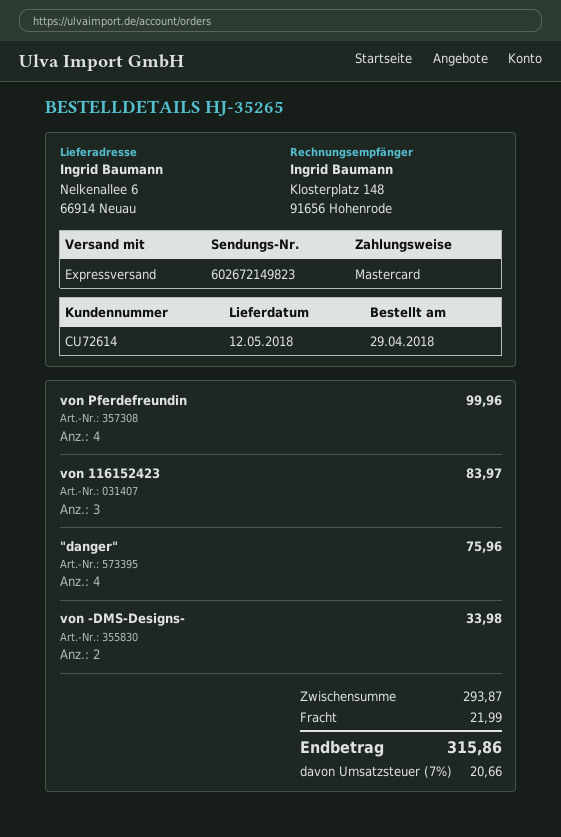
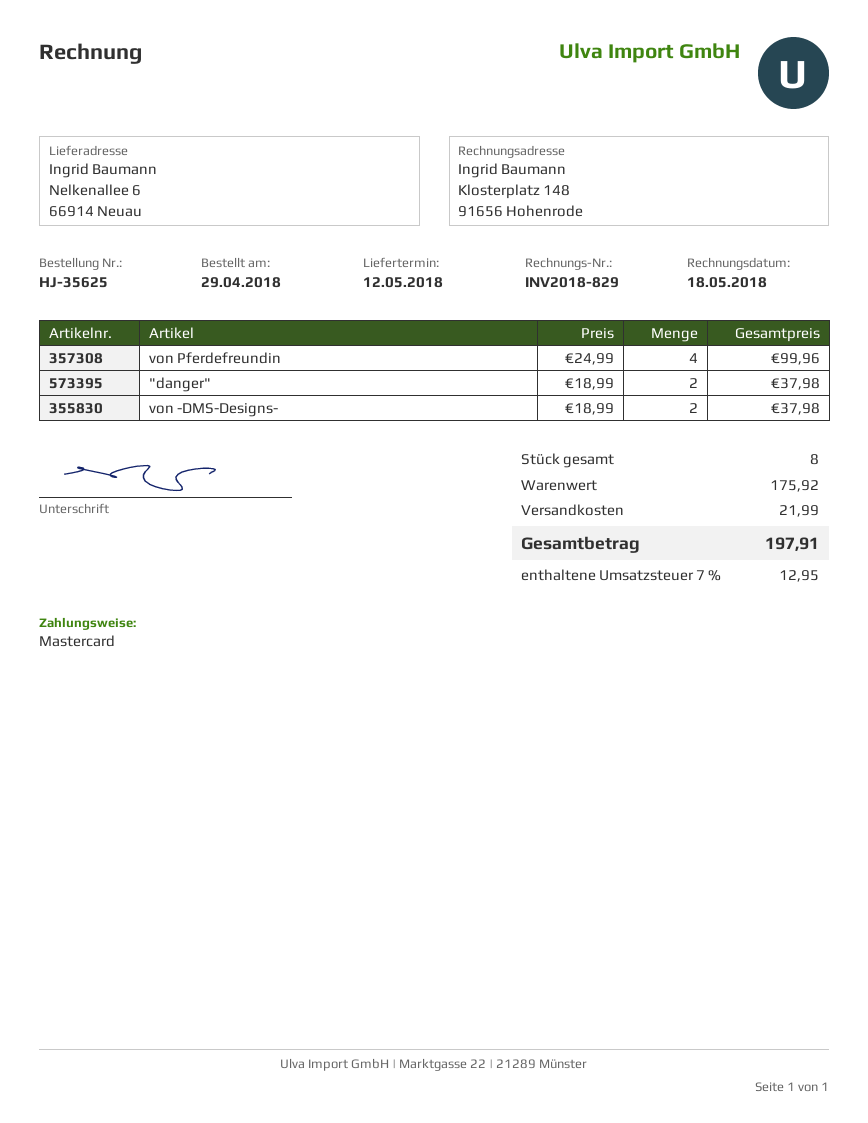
order number: HJ-35265 -> HJ-35625
von 116152423: 3 for 83.97 -> none
"danger": 4 for 75.96 -> 2 for 37.98
von -DMS-Designs-: 2 for 33.98 -> 2 for 37.98
subtotal: 293.87 -> 175.92
tax: 7% = 20.66 -> 7% = 12.95
total: 315.86 -> 197.91

